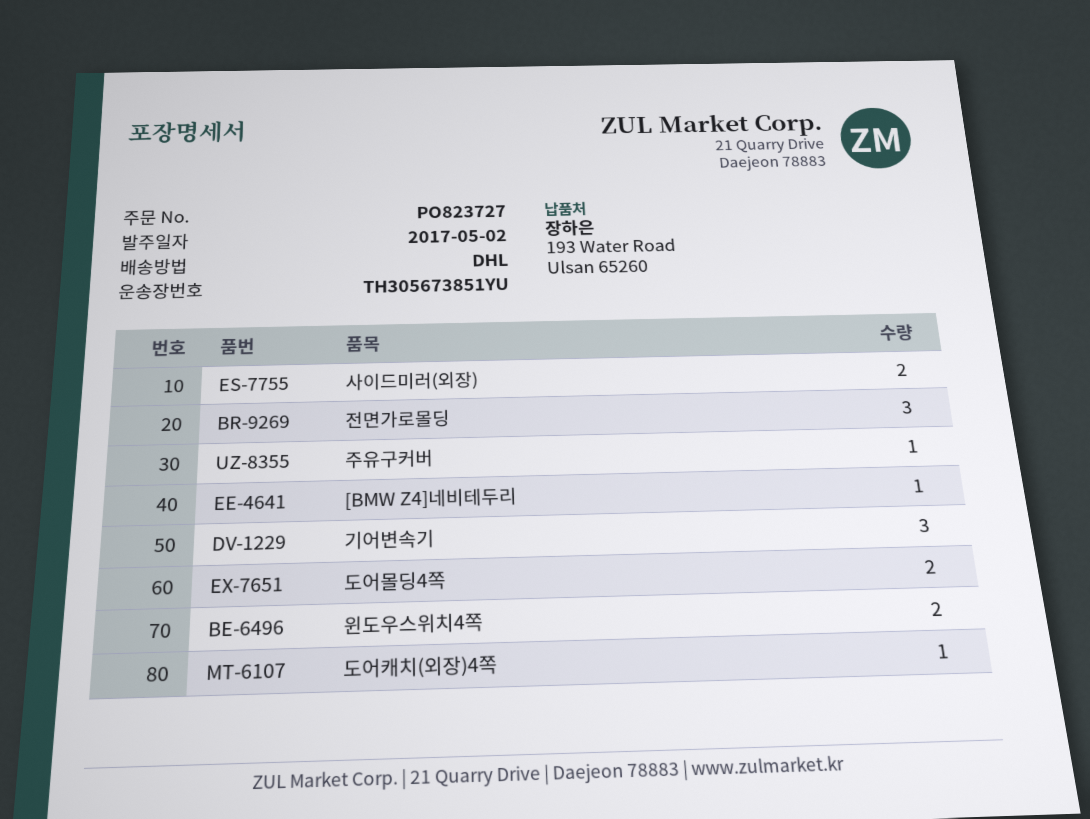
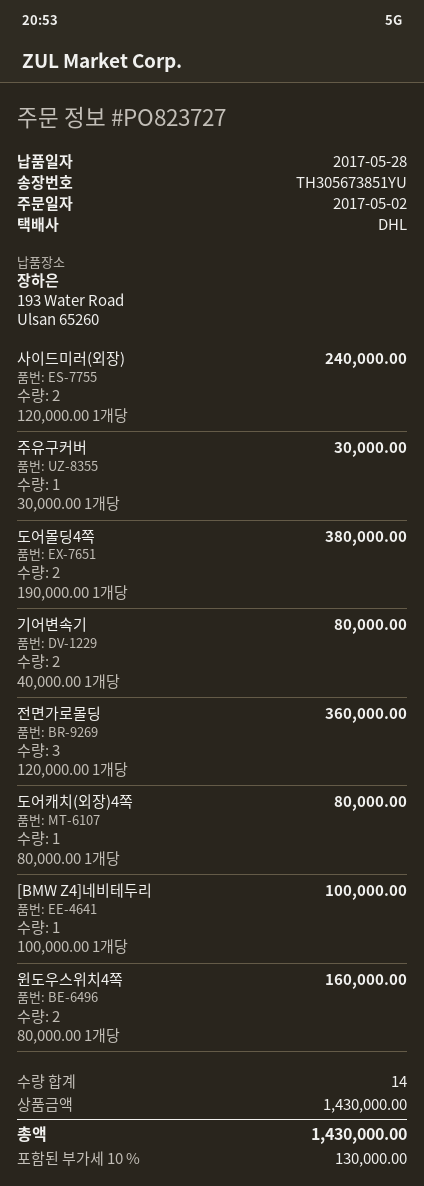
기어변속기: 3 -> 2

